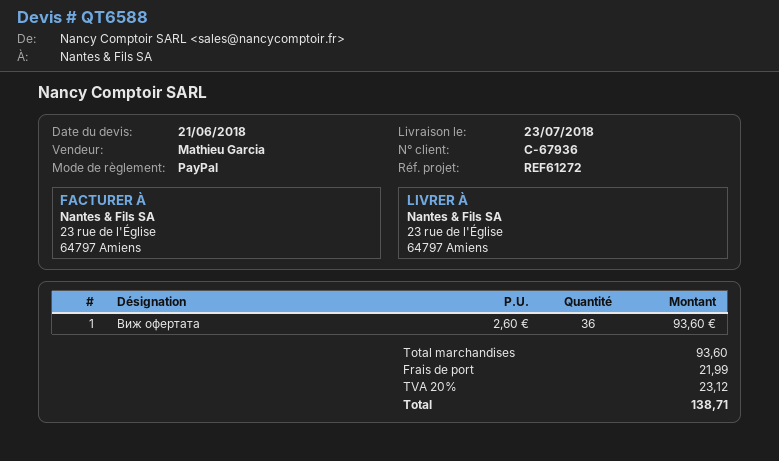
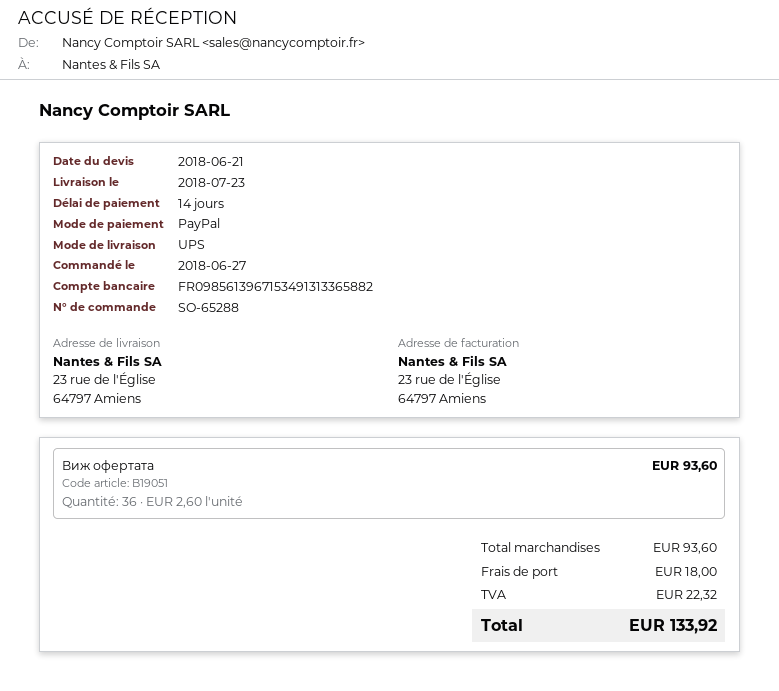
shipping: 21.99 -> 18.00
tax: 23.12 -> 22.32
total: 138.71 -> 133.92

